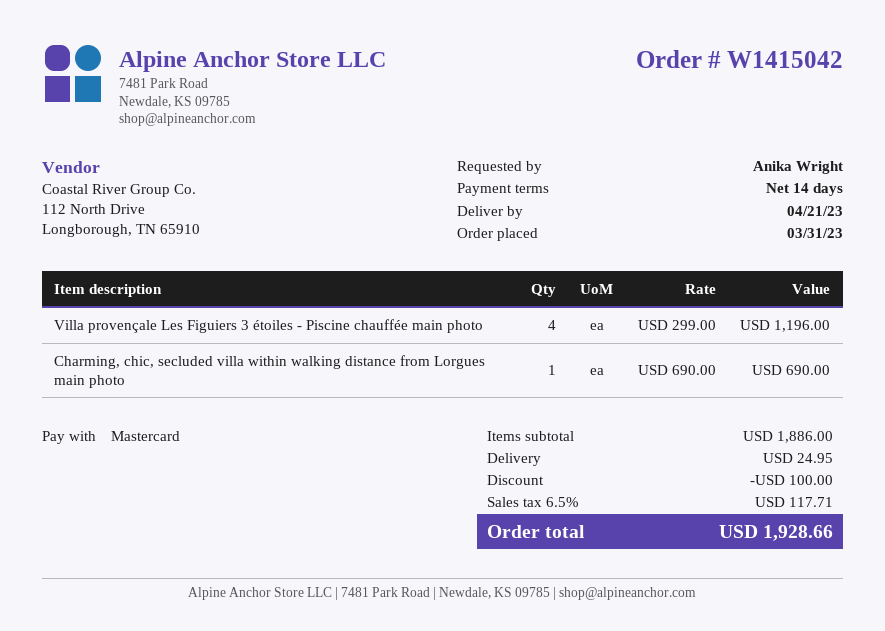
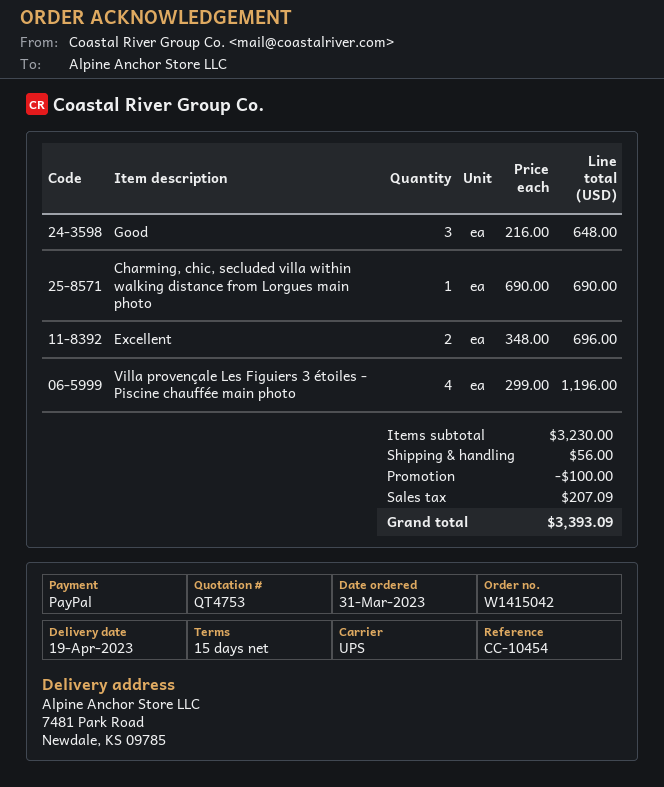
delivery date: 2023-04-21 -> 2023-04-19
payment terms: 14 days -> 15 days
payment method: Mastercard -> PayPal
Good: none -> 3 x 216.00 = 648.00
Excellent: none -> 2 x 348.00 = 696.00
subtotal: 1886.00 -> 3230.00
shipping: 24.95 -> 56.00
tax: 117.71 -> 207.09
total: 1928.66 -> 3393.09

